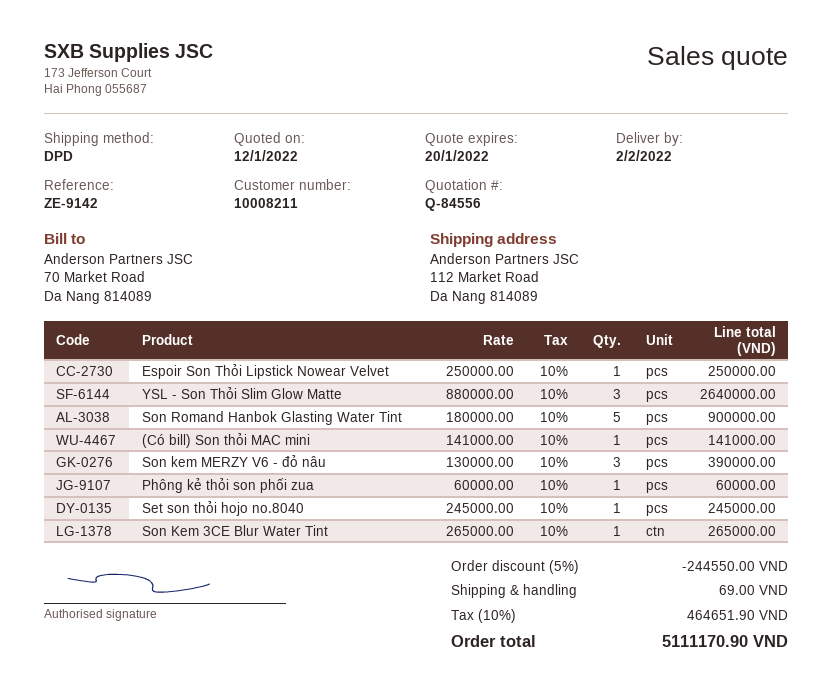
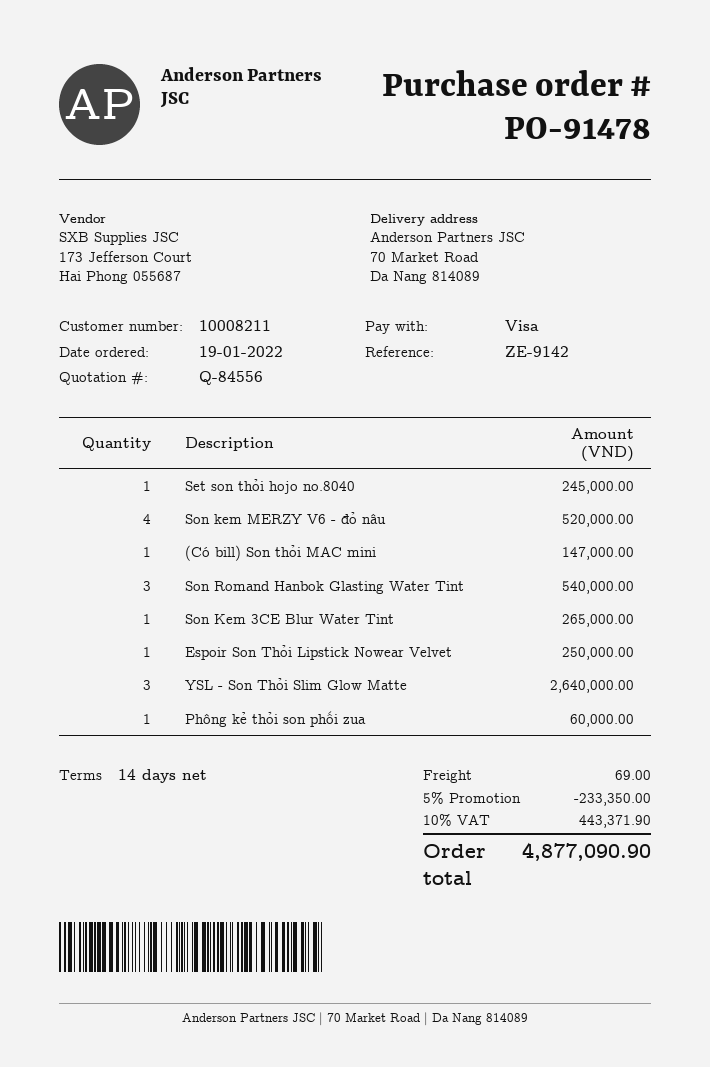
ship to: 112 Market Road, Da Nang 814089 -> 70 Market Road, Da Nang 814089
Son Romand Hanbok Glasting Water Tint: 5 for 900000.00 -> 3 for 540000.00
(Có bill) Son thỏi MAC mini: 1 for 141000.00 -> 1 for 147000.00
Son kem MERZY V6 - đỏ nâu: 3 for 390000.00 -> 4 for 520000.00
discount: 5% = 244550.00 -> 5% = 233350.00
tax: 10% = 464651.90 -> 10% = 443371.90
total: 5111170.90 -> 4877090.90

